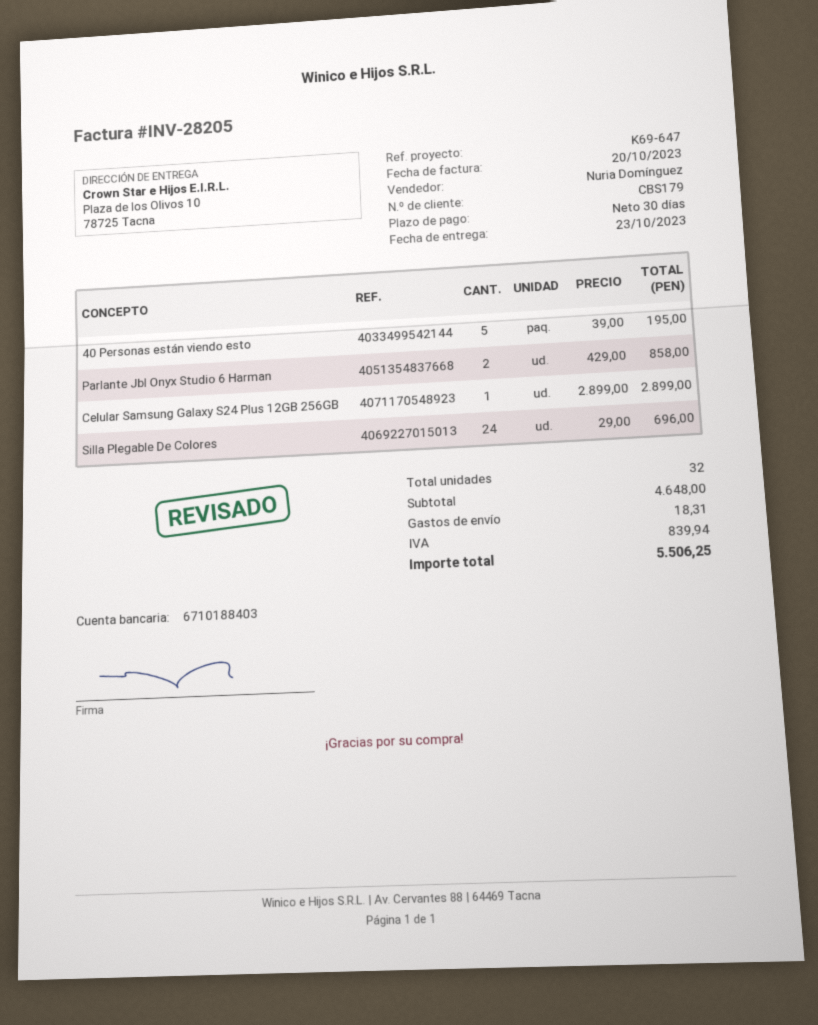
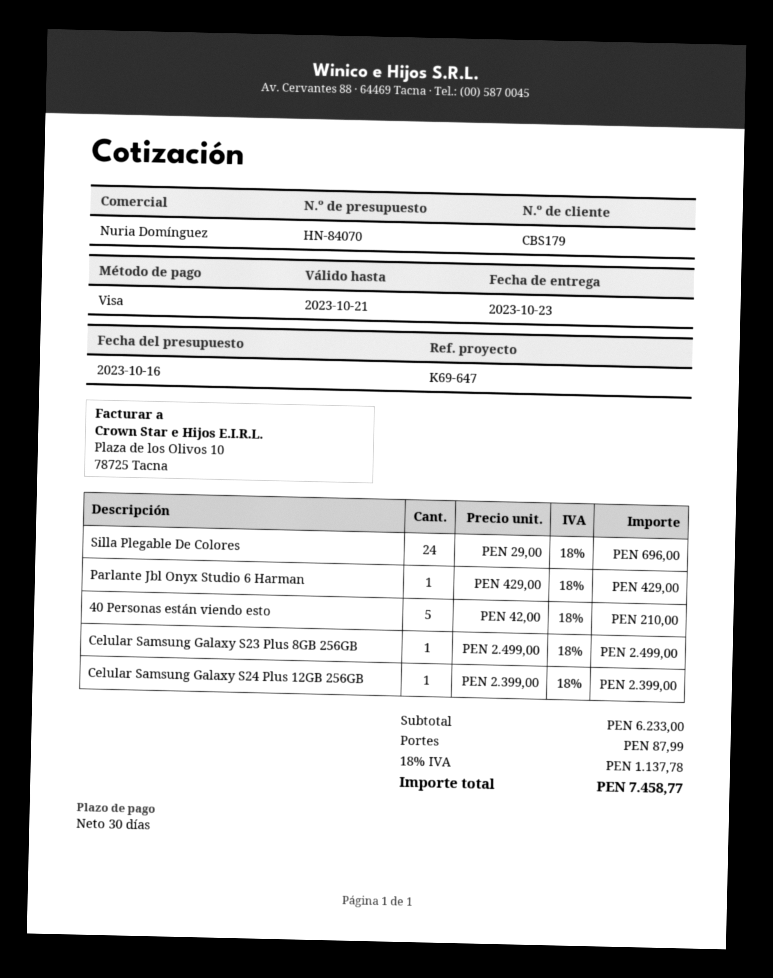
40 Personas están viendo esto: 5 x 39.00 = 195.00 -> 5 x 42.00 = 210.00
Parlante Jbl Onyx Studio 6 Harman: 2 x 429.00 = 858.00 -> 1 x 429.00 = 429.00
Celular Samsung Galaxy S24 Plus 12GB 256GB: 1 x 2899.00 = 2899.00 -> 1 x 2399.00 = 2399.00
Celular Samsung Galaxy S23 Plus 8GB 256GB: none -> 1 x 2499.00 = 2499.00
subtotal: 4648.00 -> 6233.00
shipping: 18.31 -> 87.99
tax: 839.94 -> 1137.78
total: 5506.25 -> 7458.77

